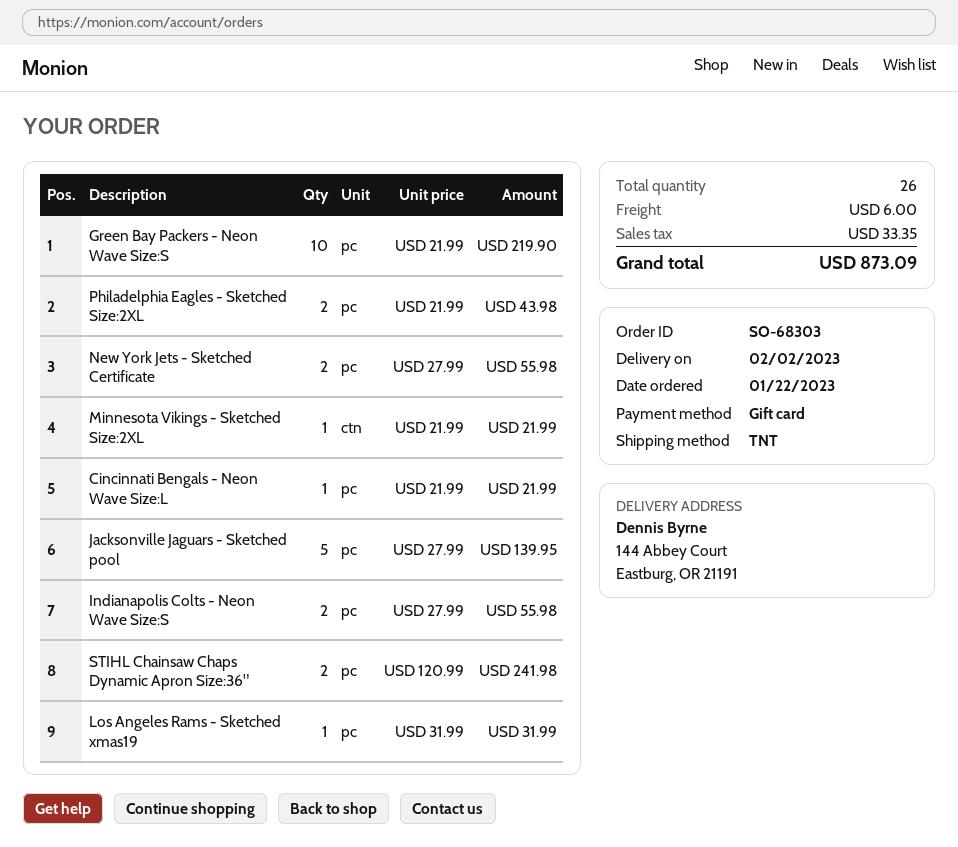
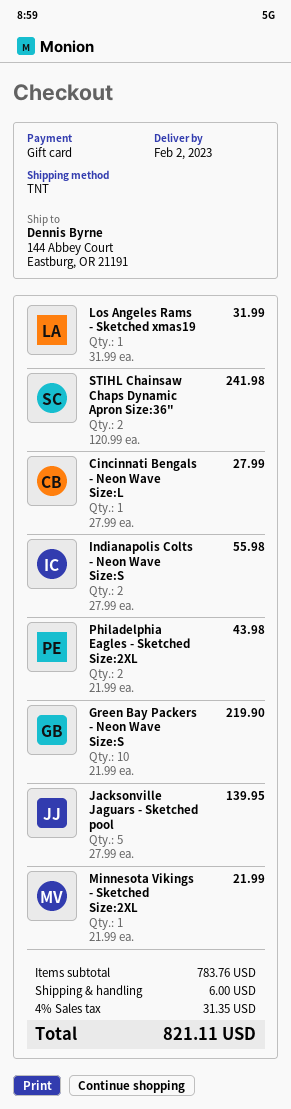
New York Jets - Sketched Certificate: 2 x 27.99 = 55.98 -> none
Cincinnati Bengals - Neon Wave Size:L: 1 x 21.99 = 21.99 -> 1 x 27.99 = 27.99
tax: 33.35 -> 31.35
total: 873.09 -> 821.11

